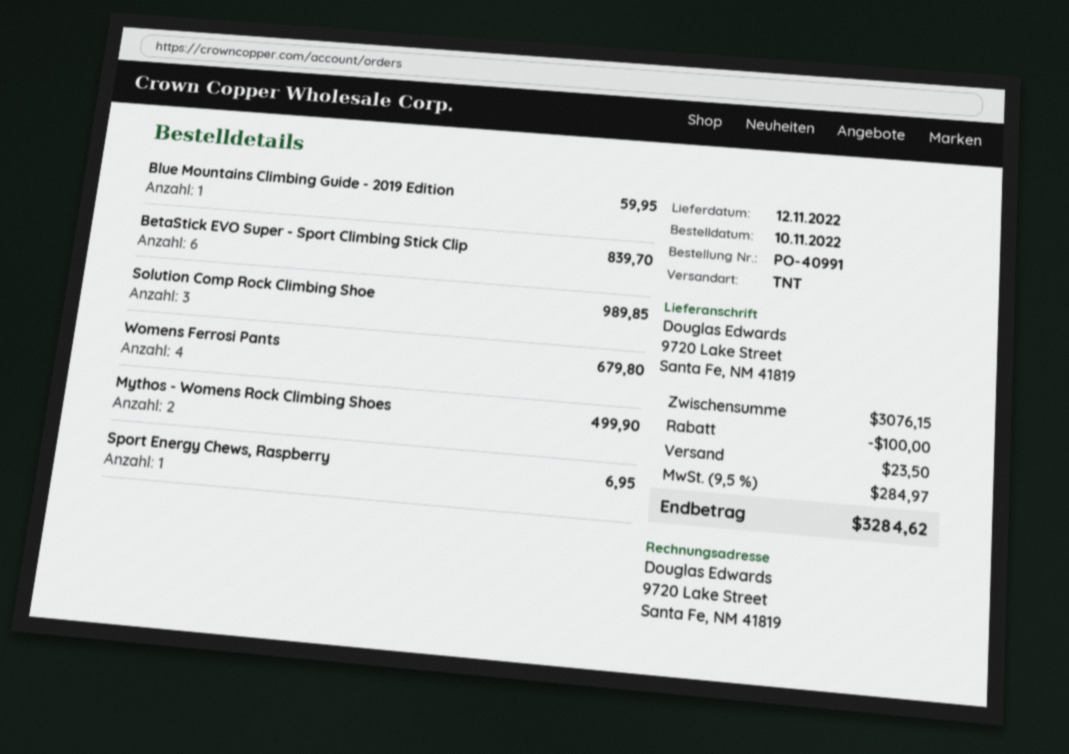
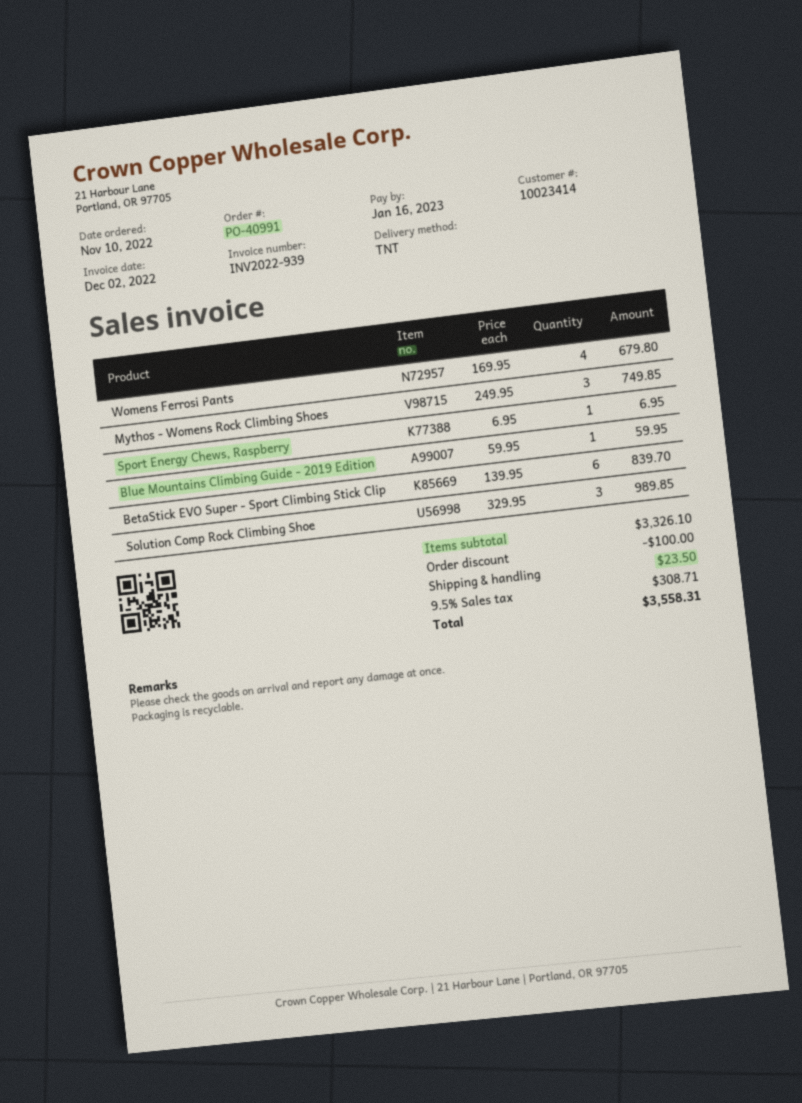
Mythos - Womens Rock Climbing Shoes: 2 for 499.90 -> 3 for 749.85
subtotal: 3076.15 -> 3326.10
tax: 9.5% = 284.97 -> 9.5% = 308.71
total: 3284.62 -> 3558.31

